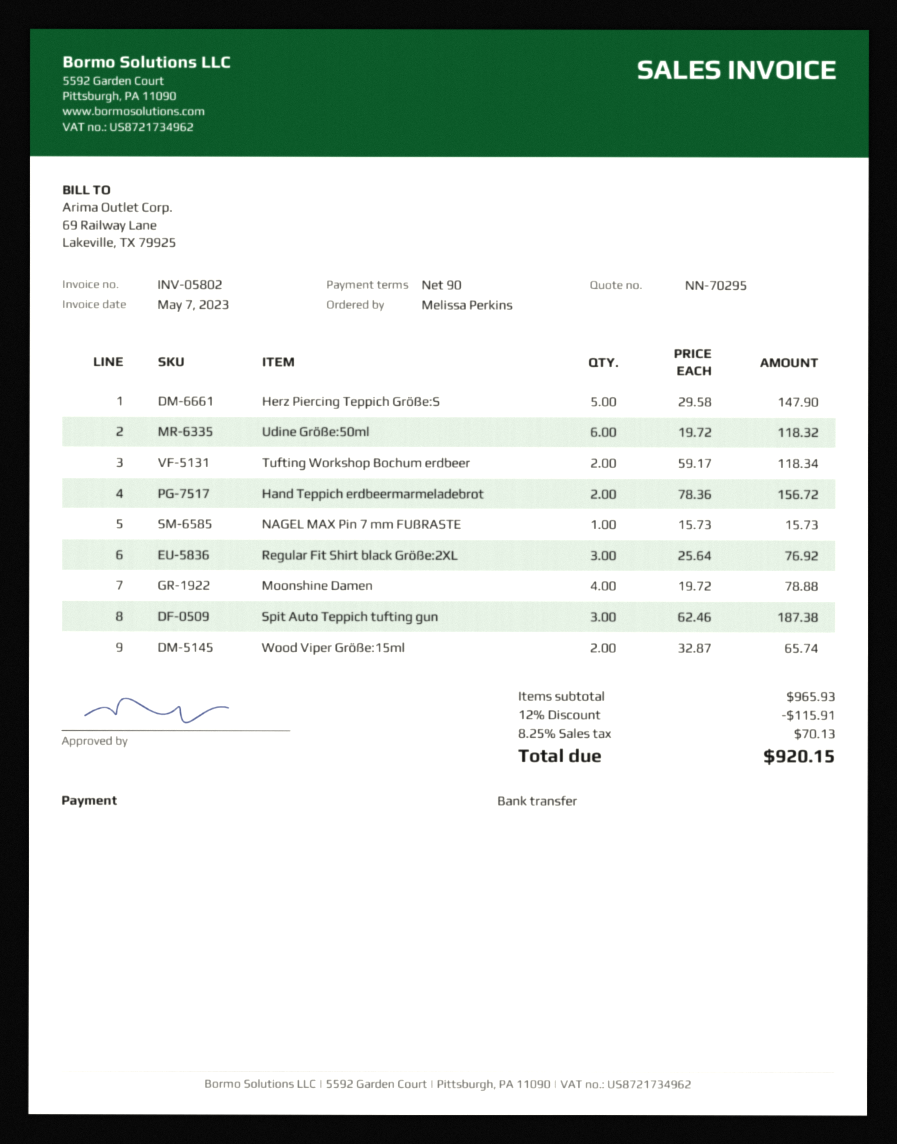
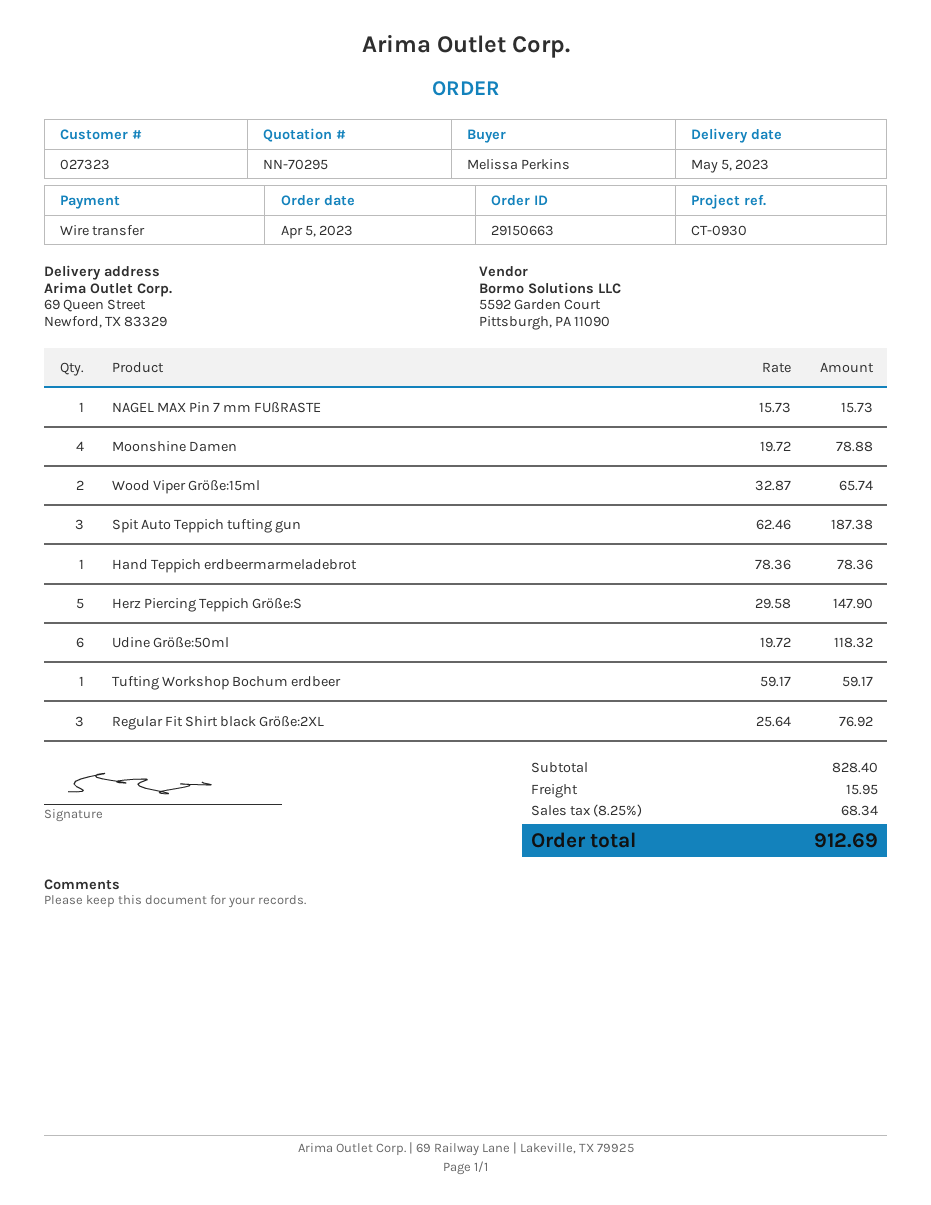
Tufting Workshop Bochum erdbeer: 2 x 59.17 = 118.34 -> 1 x 59.17 = 59.17
Hand Teppich erdbeermarmeladebrot: 2 x 78.36 = 156.72 -> 1 x 78.36 = 78.36
subtotal: 965.93 -> 828.40
discount: 12% = 115.91 -> none
shipping: none -> 15.95
tax: 8.25% = 70.13 -> 8.25% = 68.34
total: 920.15 -> 912.69

